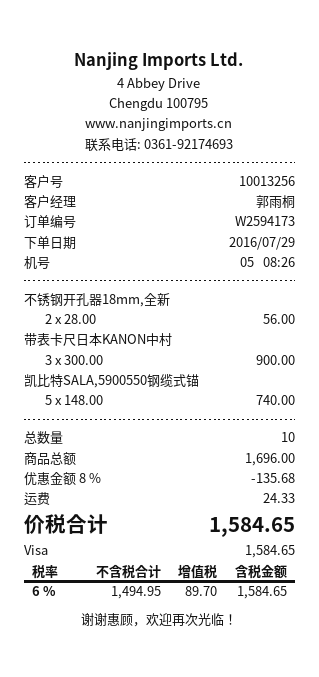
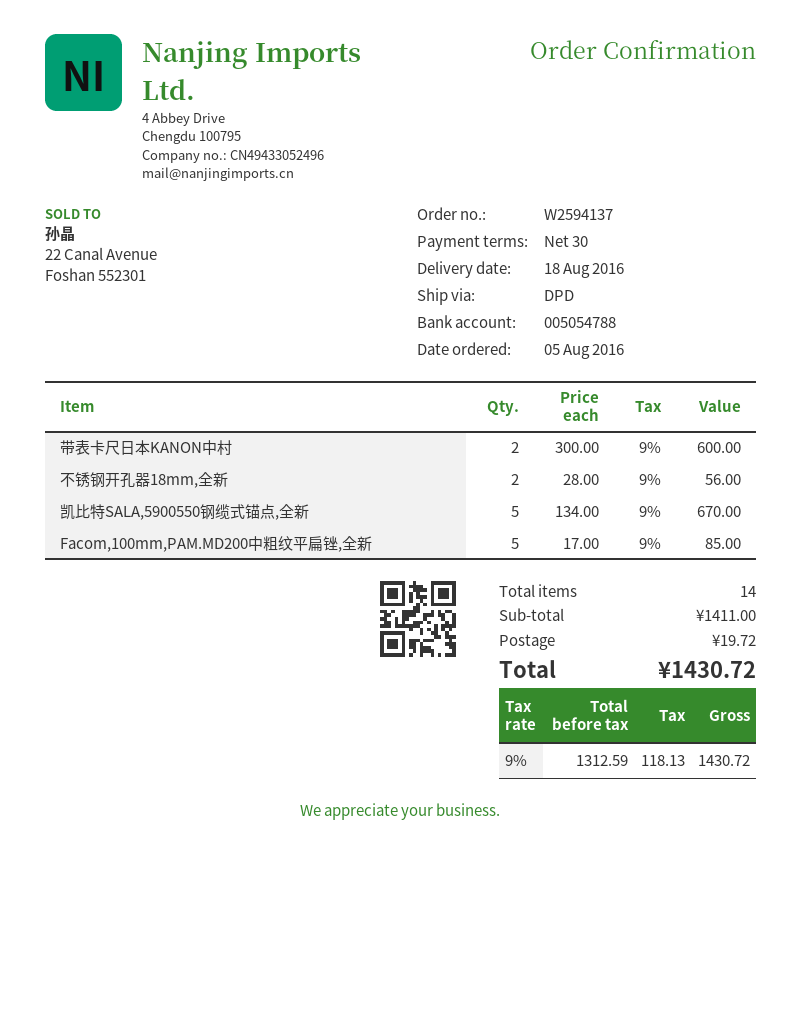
order number: W2594173 -> W2594137
order date: 2016-07-29 -> 2016-08-05
带表卡尺日本KANON中村: 3 x 300.00 = 900.00 -> 2 x 300.00 = 600.00
凯比特SALA,5900550钢缆式锚: 5 x 148.00 = 740.00 -> 5 x 134.00 = 670.00
Facom,100mm,PAM.MD200中粗纹平扁锉,全新: none -> 5 x 17.00 = 85.00
total quantity: 10 -> 14
subtotal: 1696.00 -> 1411.00
discount: 8% = 135.68 -> none
shipping: 24.33 -> 19.72
net: 1494.95 -> 1312.59
tax: 6% = 89.70 -> 9% = 118.13
total: 1584.65 -> 1430.72

